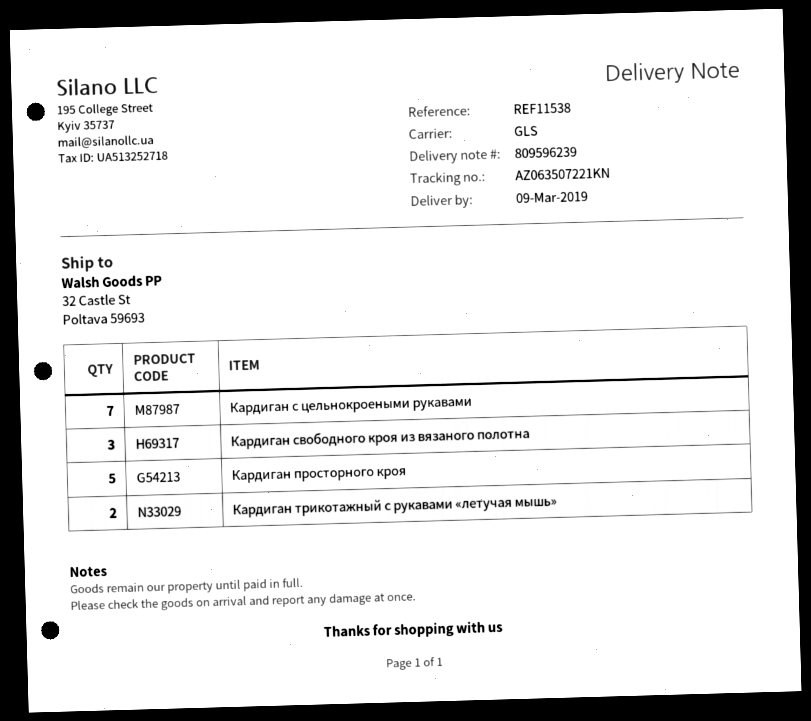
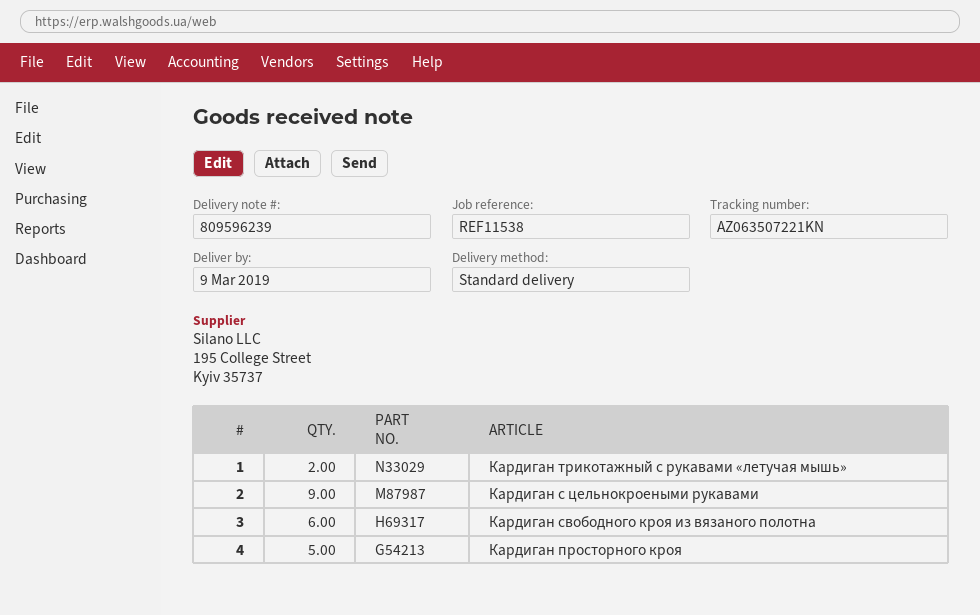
shipping method: GLS -> standard
Кардиган с цельнокроеными рукавами: 7 -> 9
Кардиган свободного кроя из вязаного полотна: 3 -> 6

